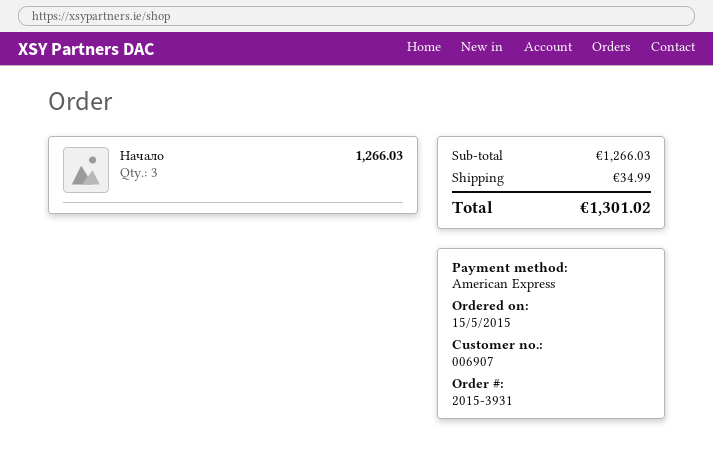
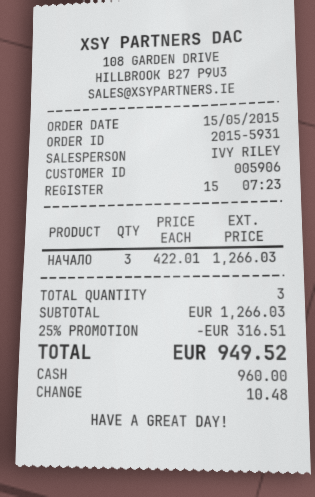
order number: 2015-3931 -> 2015-5931
customer number: 006907 -> 005906
payment method: American Express -> cash
discount: none -> 25% = 316.51
shipping: 34.99 -> none
total: 1301.02 -> 949.52

